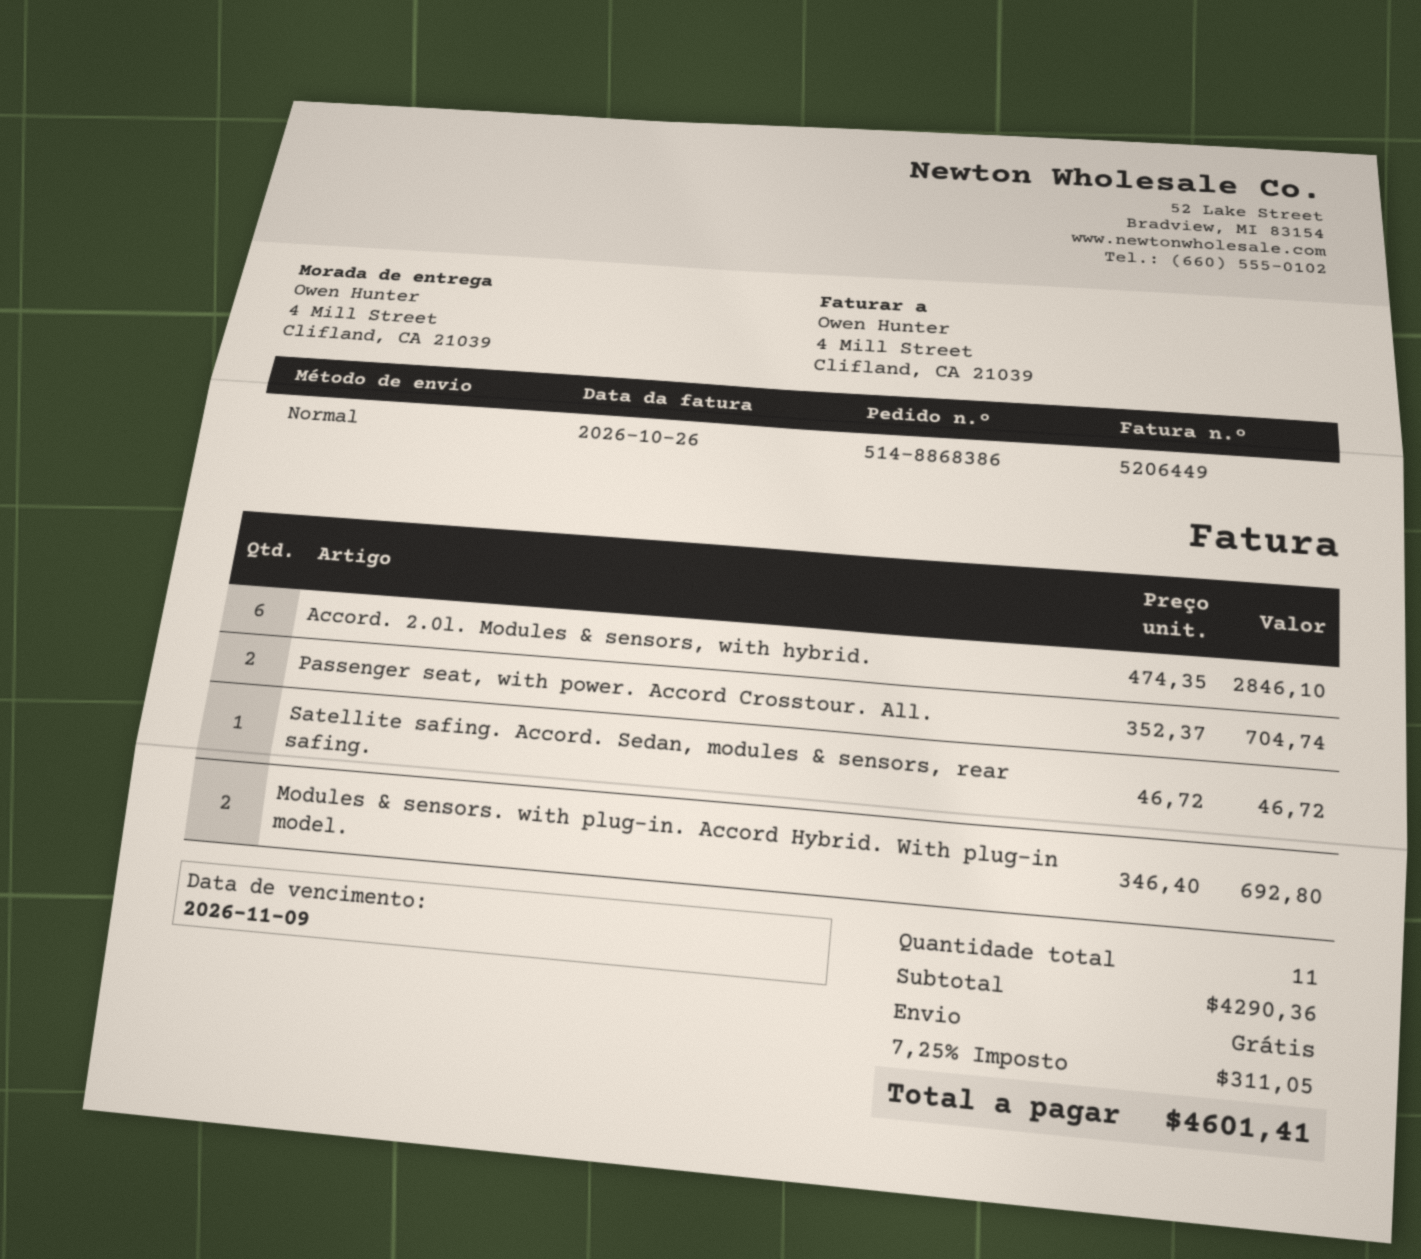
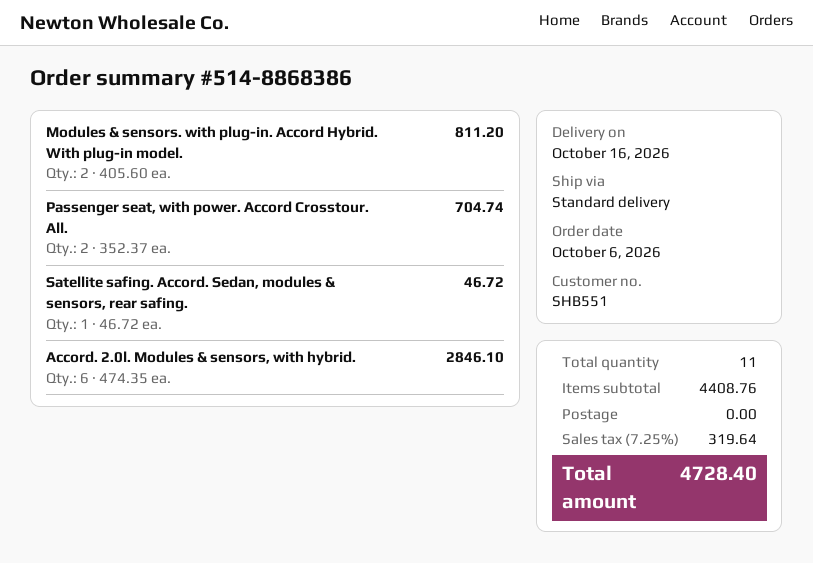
Modules & sensors. with plug-in. Accord Hybrid. With plug-in model.: 2 x 346.40 = 692.80 -> 2 x 405.60 = 811.20
subtotal: 4290.36 -> 4408.76
tax: 7.25% = 311.05 -> 7.25% = 319.64
total: 4601.41 -> 4728.40

